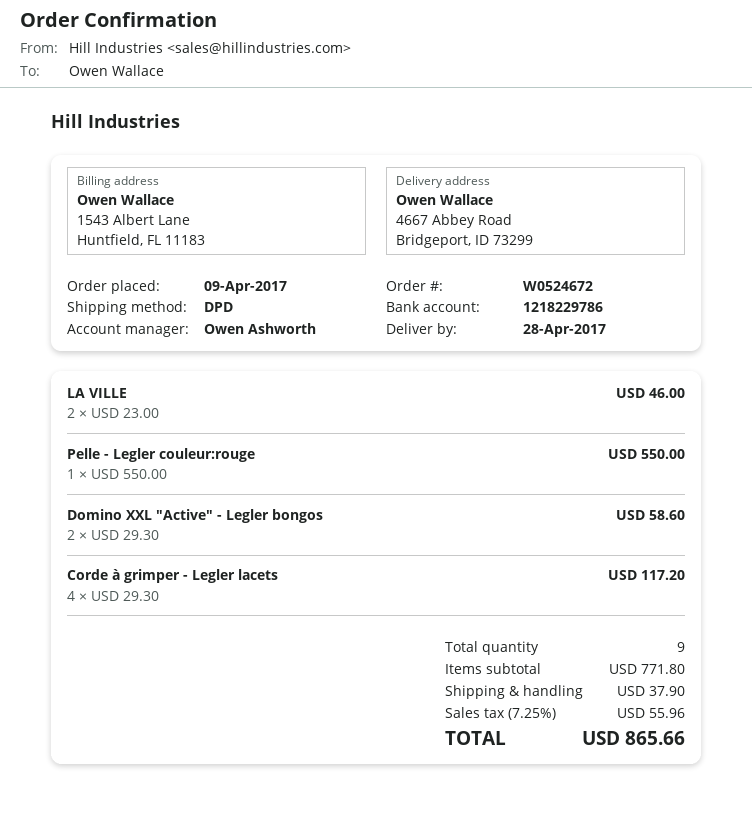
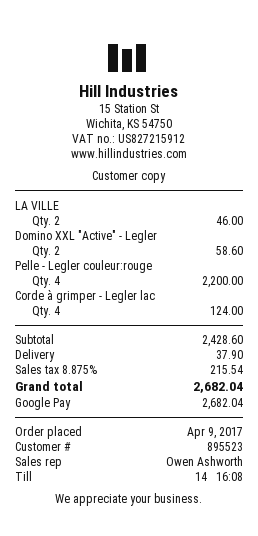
Pelle - Legler couleur:rouge: 1 for 550.00 -> 4 for 2200.00
Corde à grimper - Legler lacets: 4 for 117.20 -> 4 for 124.00
subtotal: 771.80 -> 2428.60
tax: 7.25% = 55.96 -> 8.875% = 215.54
total: 865.66 -> 2682.04

